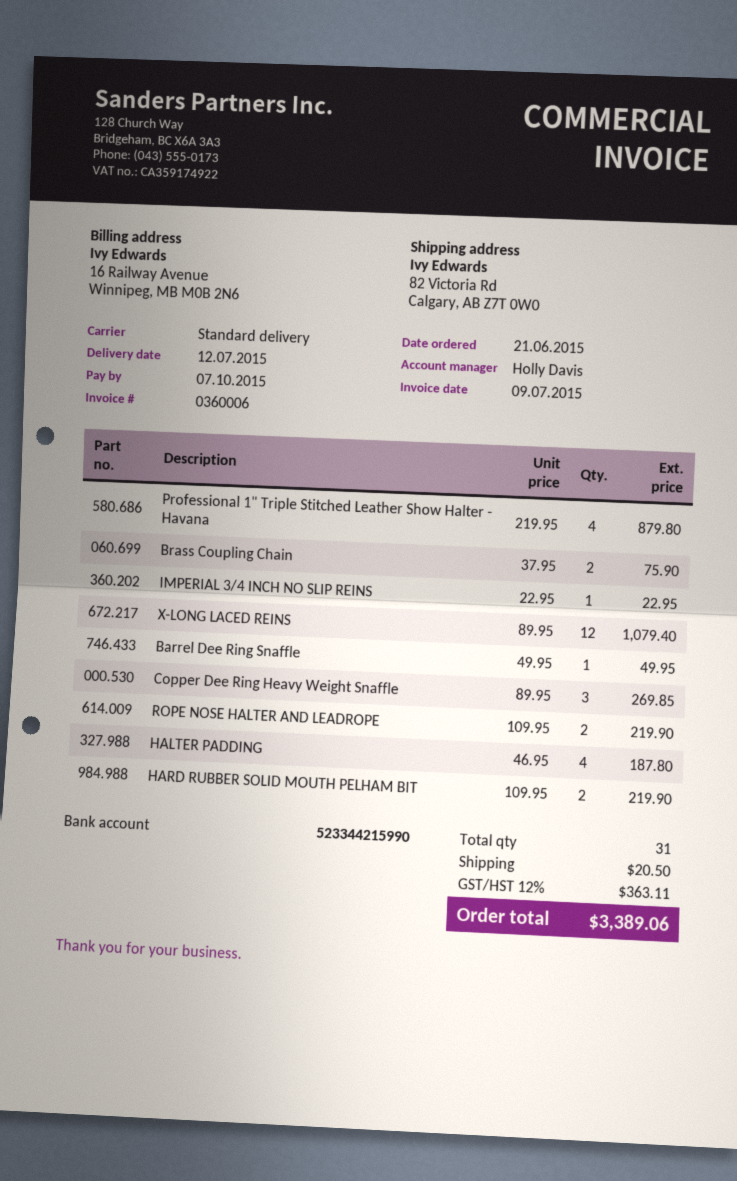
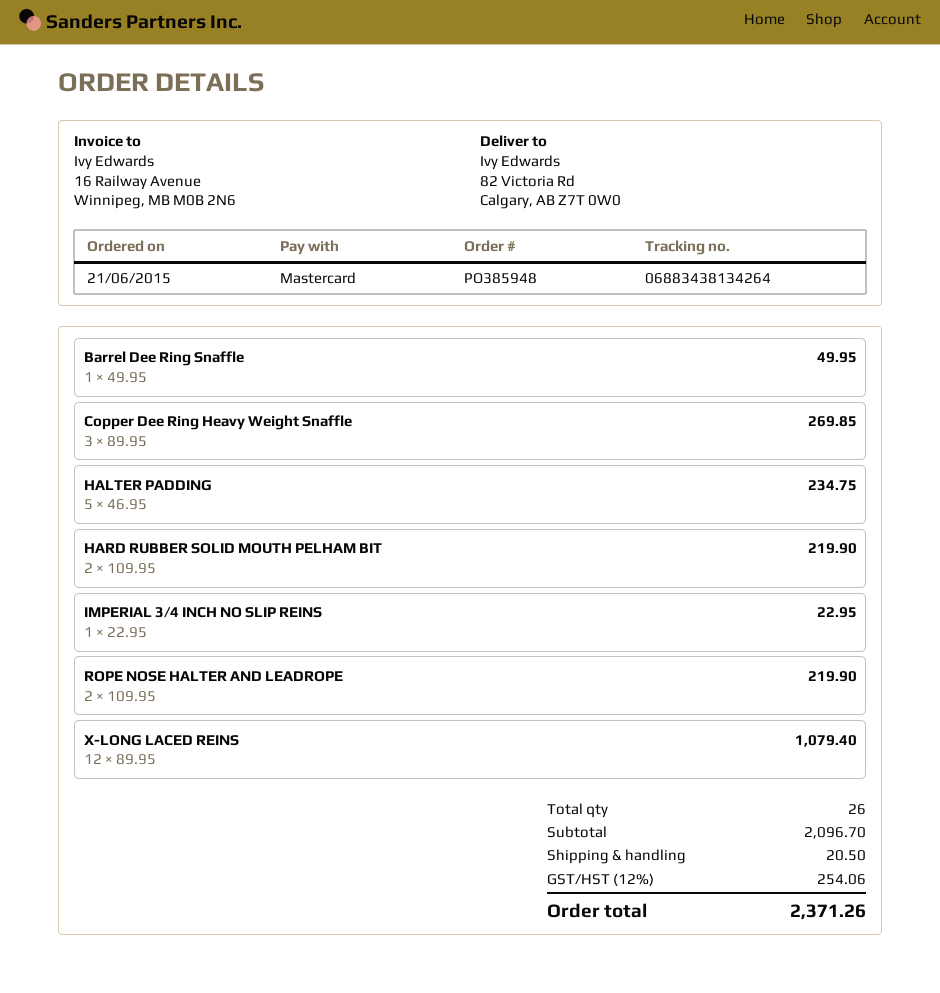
Professional 1" Triple Stitched Leather Show Halter - Havana: 4 x 219.95 = 879.80 -> none
Brass Coupling Chain: 2 x 37.95 = 75.90 -> none
HALTER PADDING: 4 x 46.95 = 187.80 -> 5 x 46.95 = 234.75
total quantity: 31 -> 26
tax: 12% = 363.11 -> 12% = 254.06
total: 3389.06 -> 2371.26

